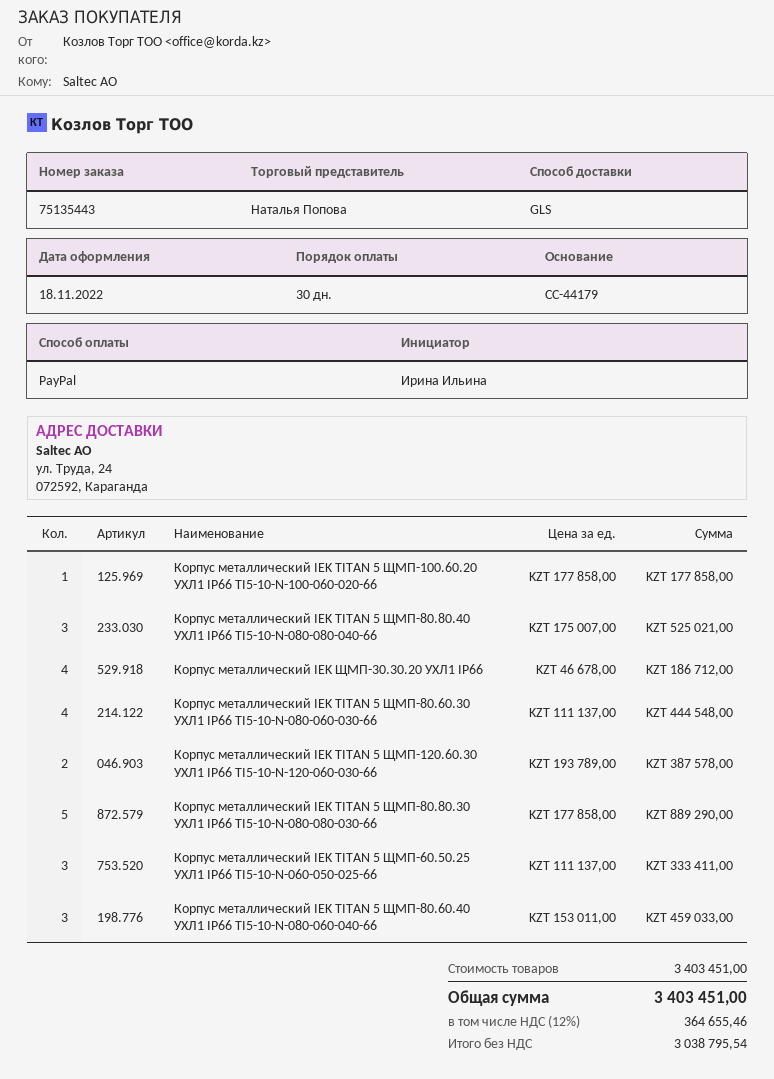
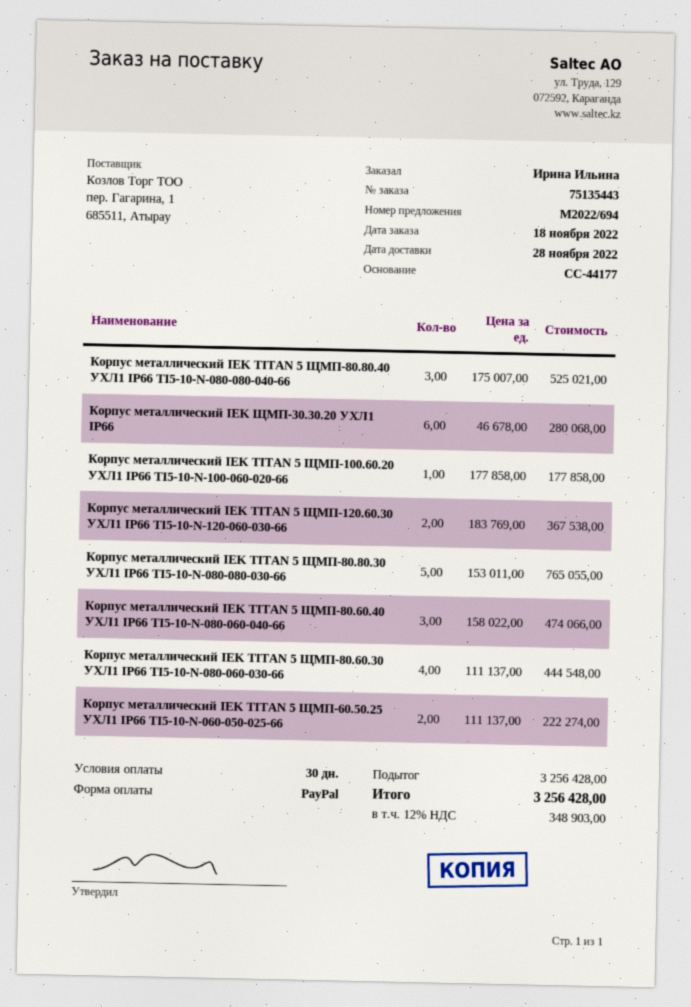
reference: CC-44179 -> CC-44177
Корпус металлический IEK ЩМП-30.30.20 УХЛ1 IP66: 4 x 46678.00 = 186712.00 -> 6 x 46678.00 = 280068.00
Корпус металлический IEK TITAN 5 ЩМП-120.60.30 УХЛ1 IP66 TI5-10-N-120-060-030-66: 2 x 193789.00 = 387578.00 -> 2 x 183769.00 = 367538.00
Корпус металлический IEK TITAN 5 ЩМП-80.80.30 УХЛ1 IP66 TI5-10-N-080-080-030-66: 5 x 177858.00 = 889290.00 -> 5 x 153011.00 = 765055.00
Корпус металлический IEK TITAN 5 ЩМП-60.50.25 УХЛ1 IP66 TI5-10-N-060-050-025-66: 3 x 111137.00 = 333411.00 -> 2 x 111137.00 = 222274.00
Корпус металлический IEK TITAN 5 ЩМП-80.60.40 УХЛ1 IP66 TI5-10-N-080-060-040-66: 3 x 153011.00 = 459033.00 -> 3 x 158022.00 = 474066.00
subtotal: 3403451.00 -> 3256428.00
tax: 12% = 364655.46 -> 12% = 348903.00
total: 3403451.00 -> 3256428.00

